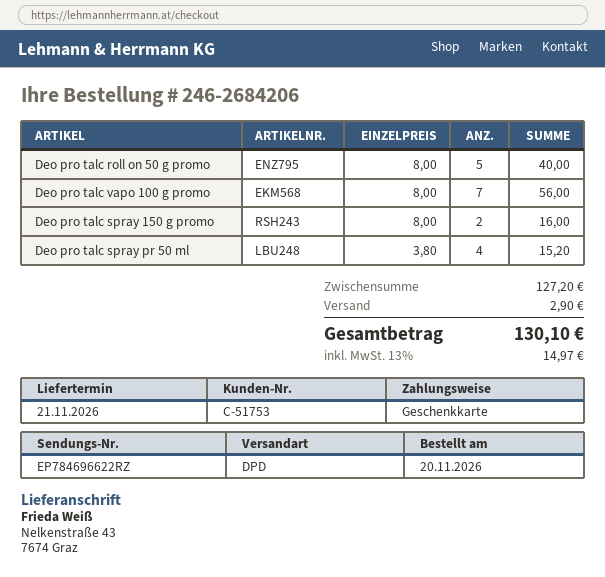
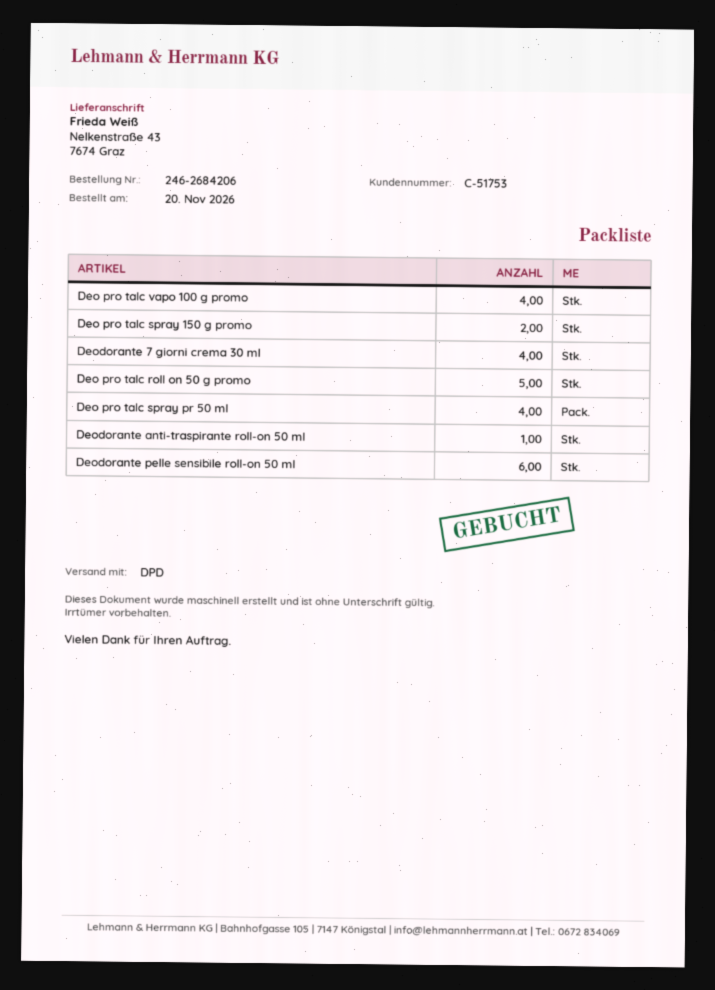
Deo pro talc vapo 100 g promo: 7 -> 4
Deodorante 7 giorni crema 30 ml: none -> 4
Deodorante anti-traspirante roll-on 50 ml: none -> 1
Deodorante pelle sensibile roll-on 50 ml: none -> 6

